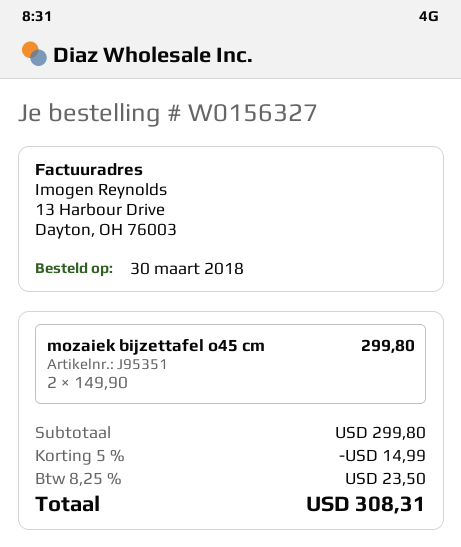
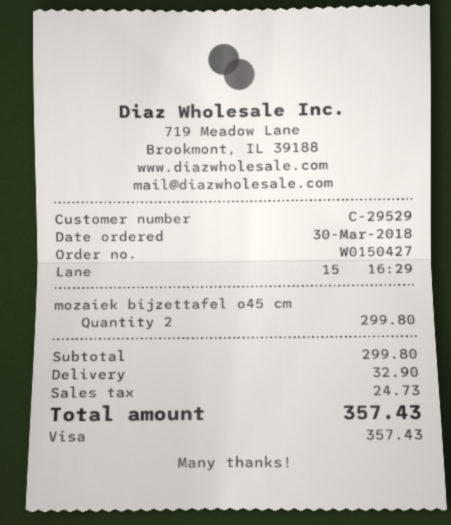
order number: W0156327 -> W0150427
discount: 5% = 14.99 -> none
shipping: none -> 32.90
tax: 23.50 -> 24.73
total: 308.31 -> 357.43

